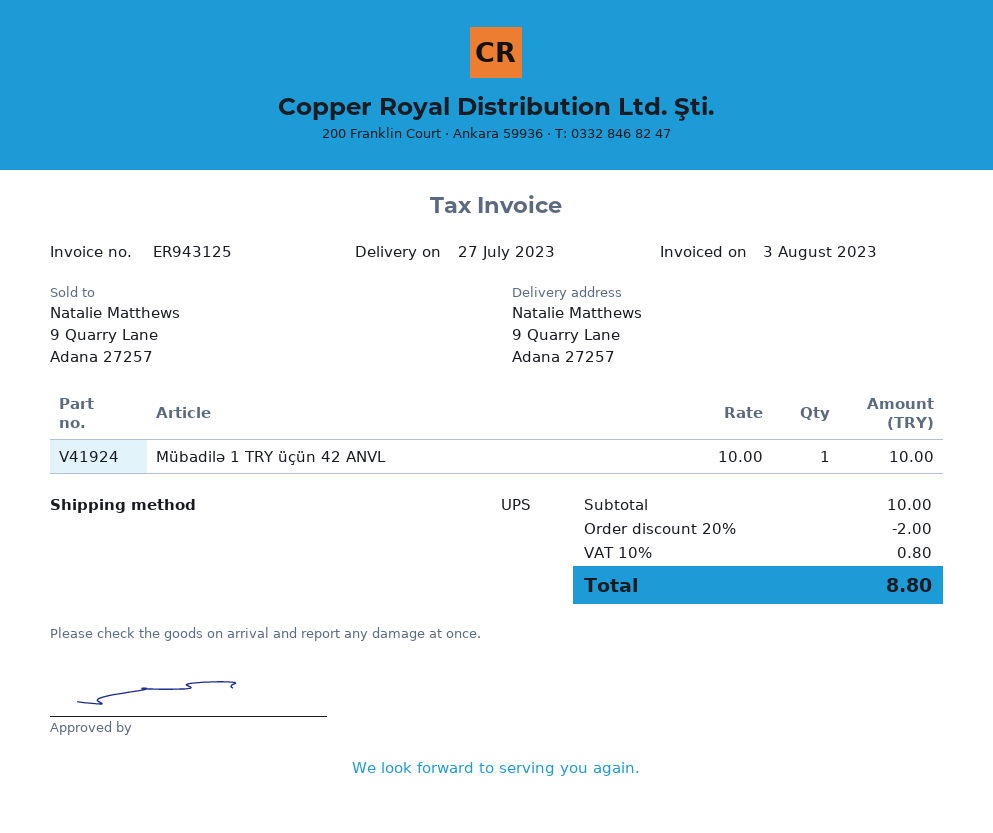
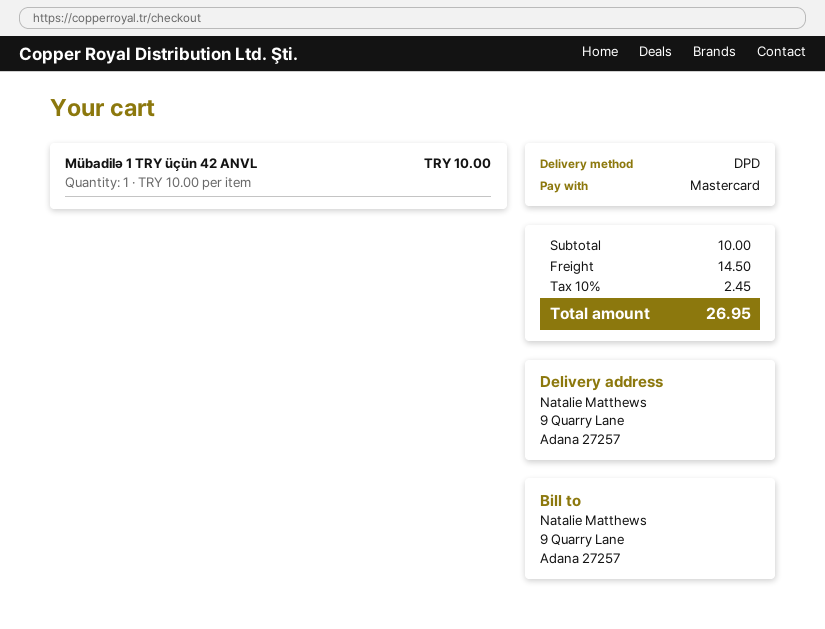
shipping method: UPS -> DPD
discount: 20% = 2.00 -> none
shipping: none -> 14.50
tax: 10% = 0.80 -> 10% = 2.45
total: 8.80 -> 26.95

